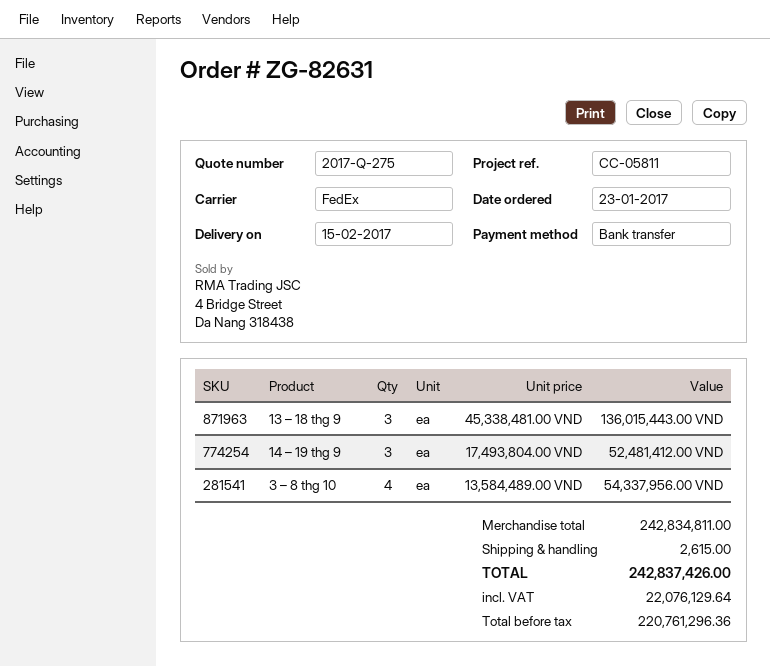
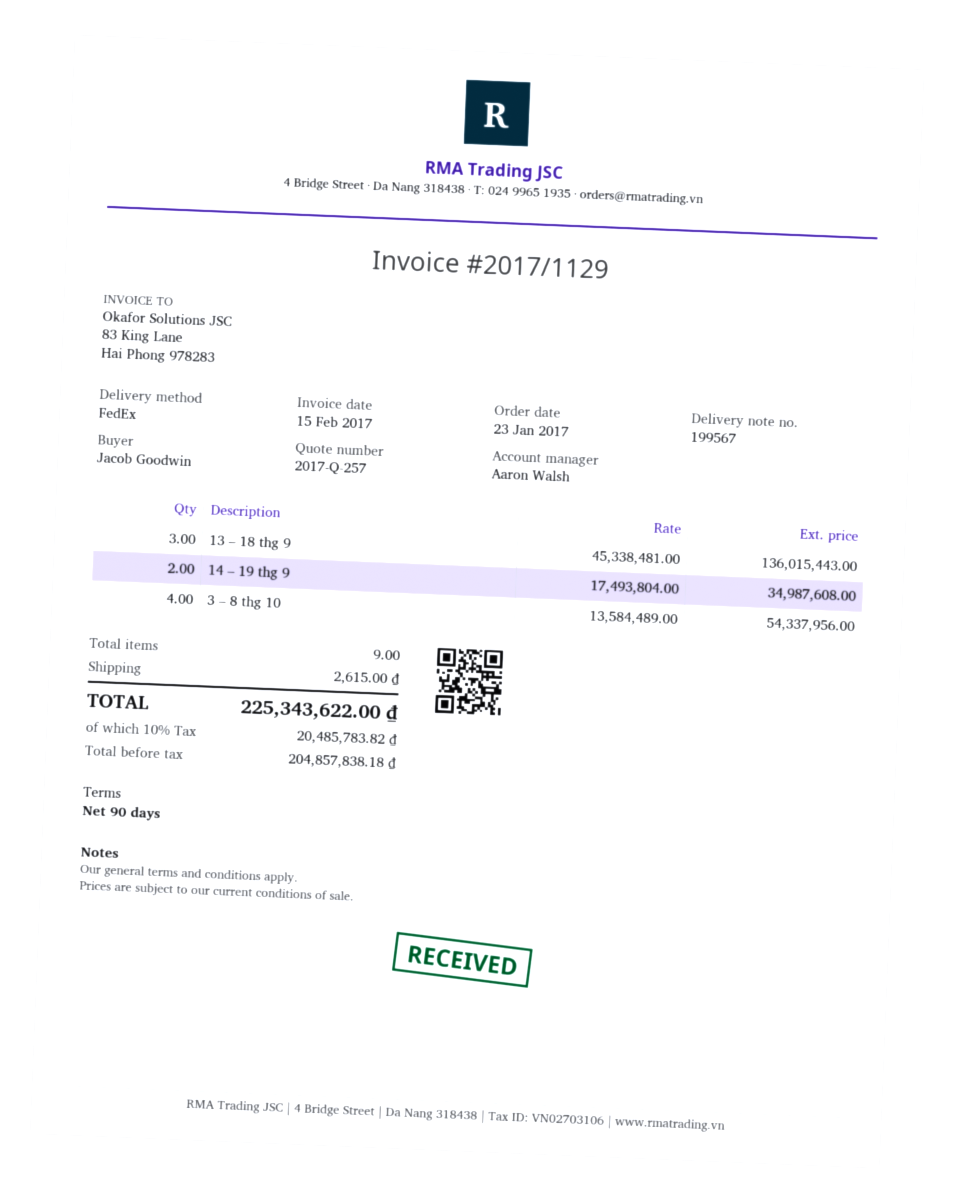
quote number: 2017-Q-275 -> 2017-Q-257
14 – 19 thg 9: 3 x 17493804.00 = 52481412.00 -> 2 x 17493804.00 = 34987608.00
net: 220761296.36 -> 204857838.18
tax: 22076129.64 -> 20485783.82
total: 242837426.00 -> 225343622.00

